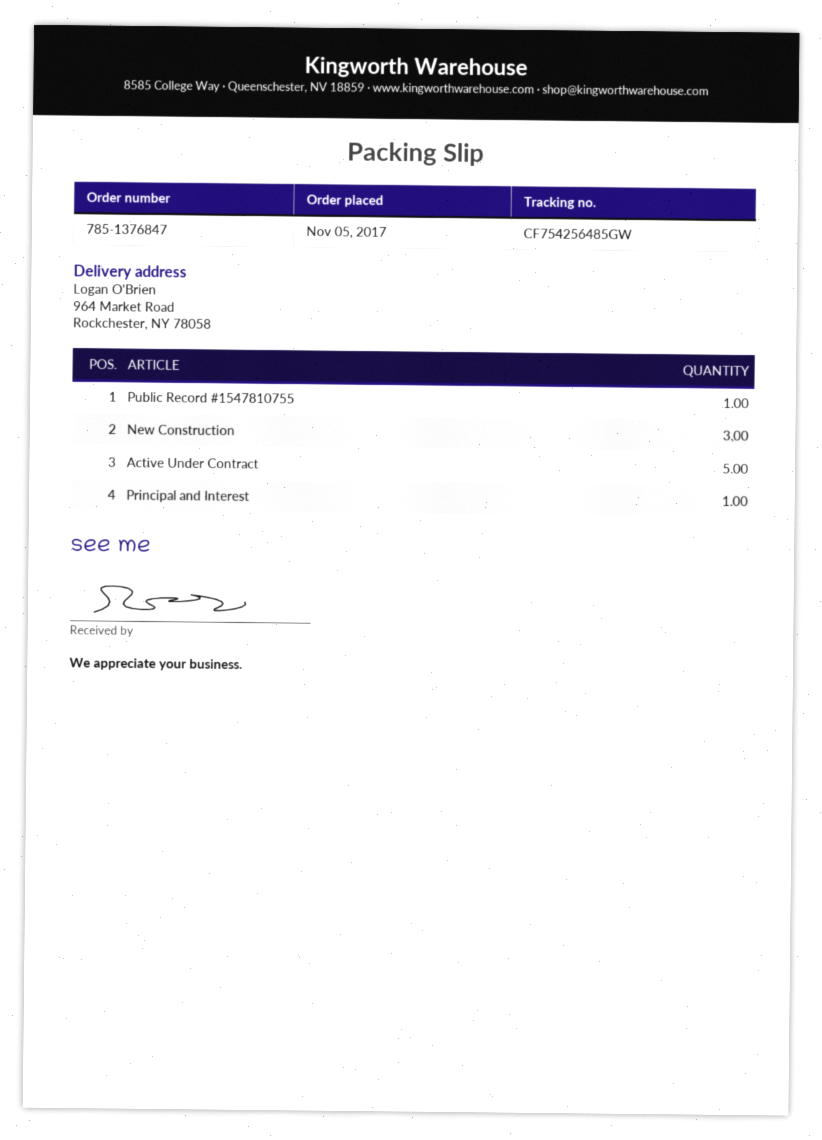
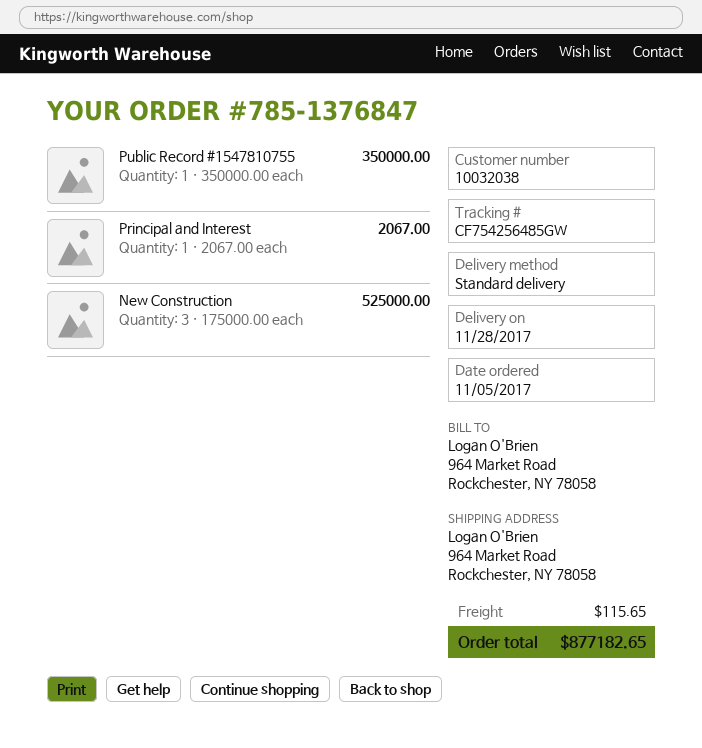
Active Under Contract: 5 -> none

